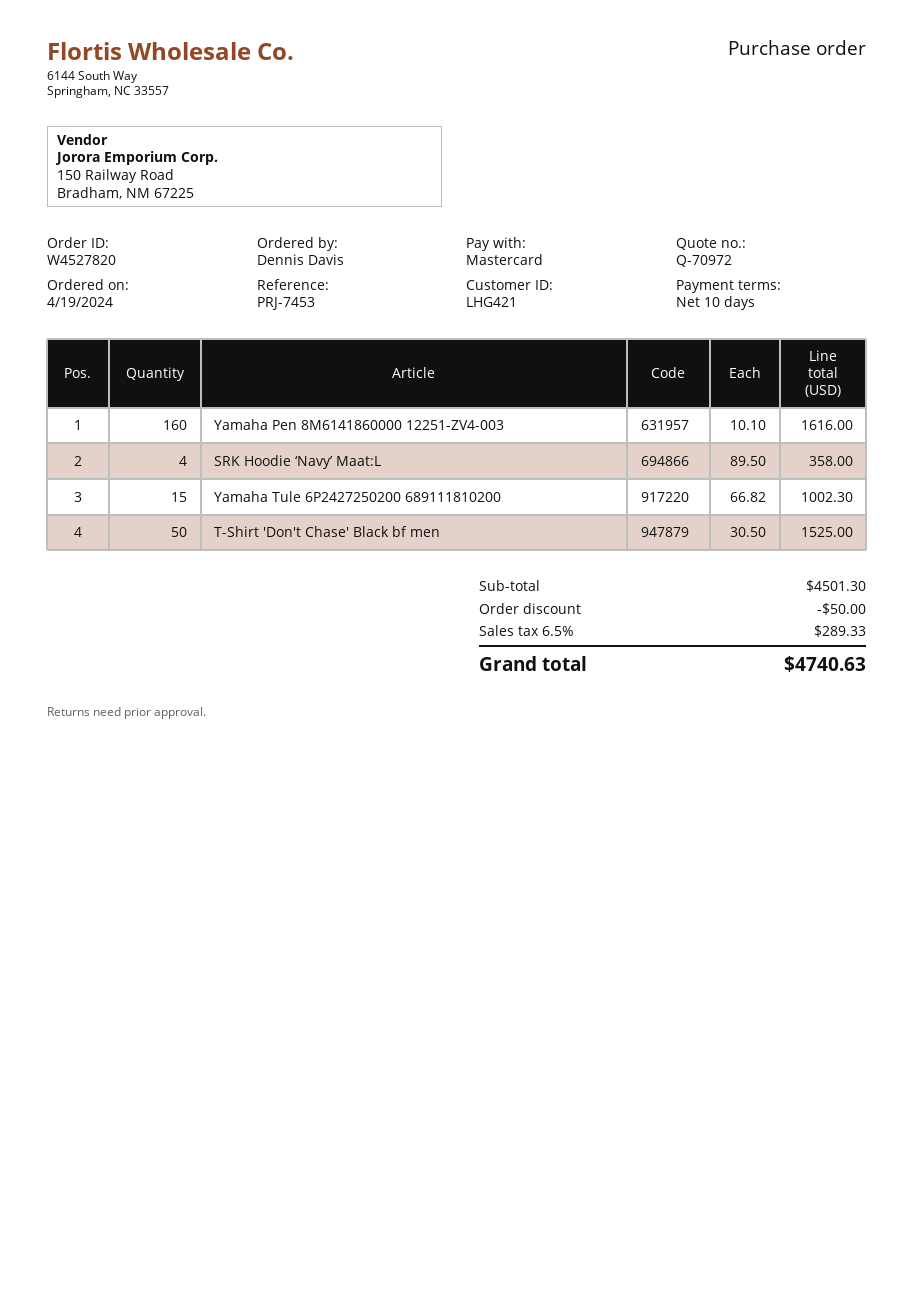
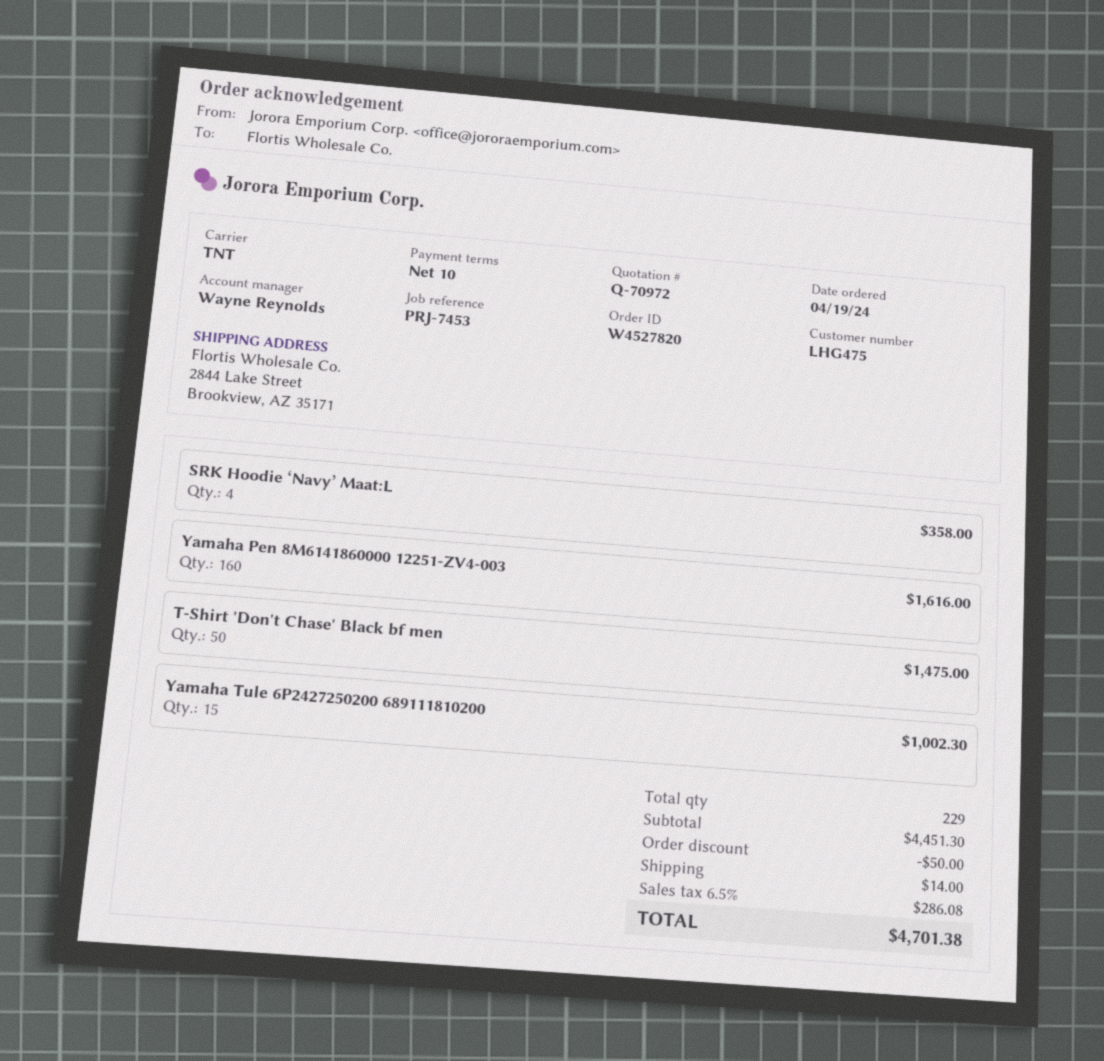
customer number: LHG421 -> LHG475
T-Shirt 'Don't Chase' Black bf men: 50 for 1525.00 -> 50 for 1475.00
subtotal: 4501.30 -> 4451.30
shipping: none -> 14.00
tax: 6.5% = 289.33 -> 6.5% = 286.08
total: 4740.63 -> 4701.38

